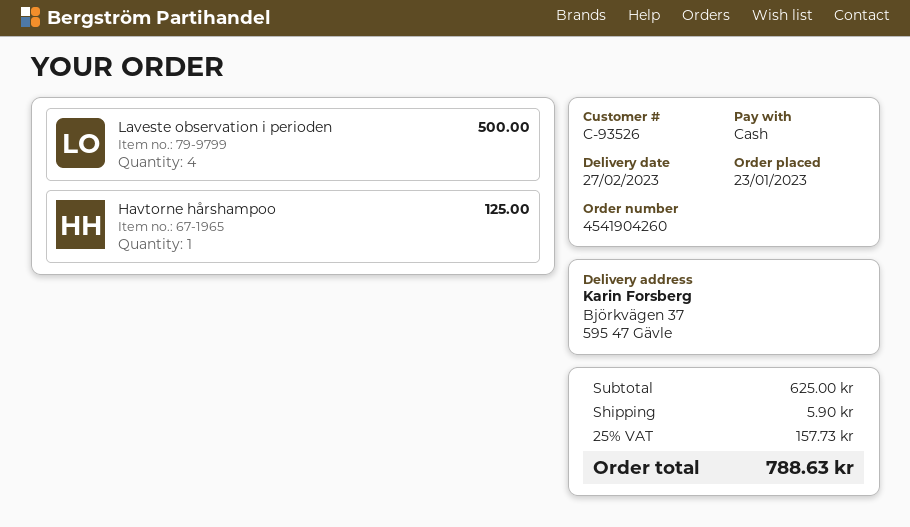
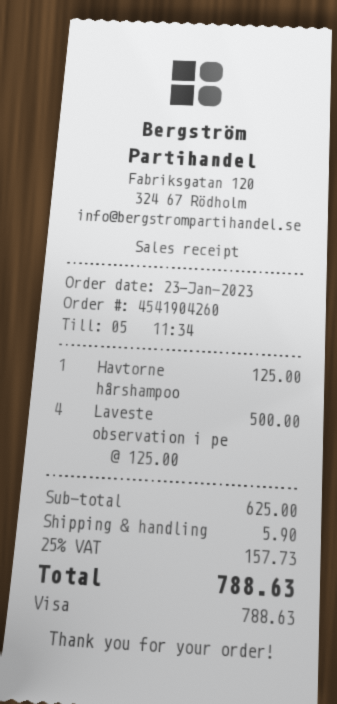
payment method: cash -> Visa

